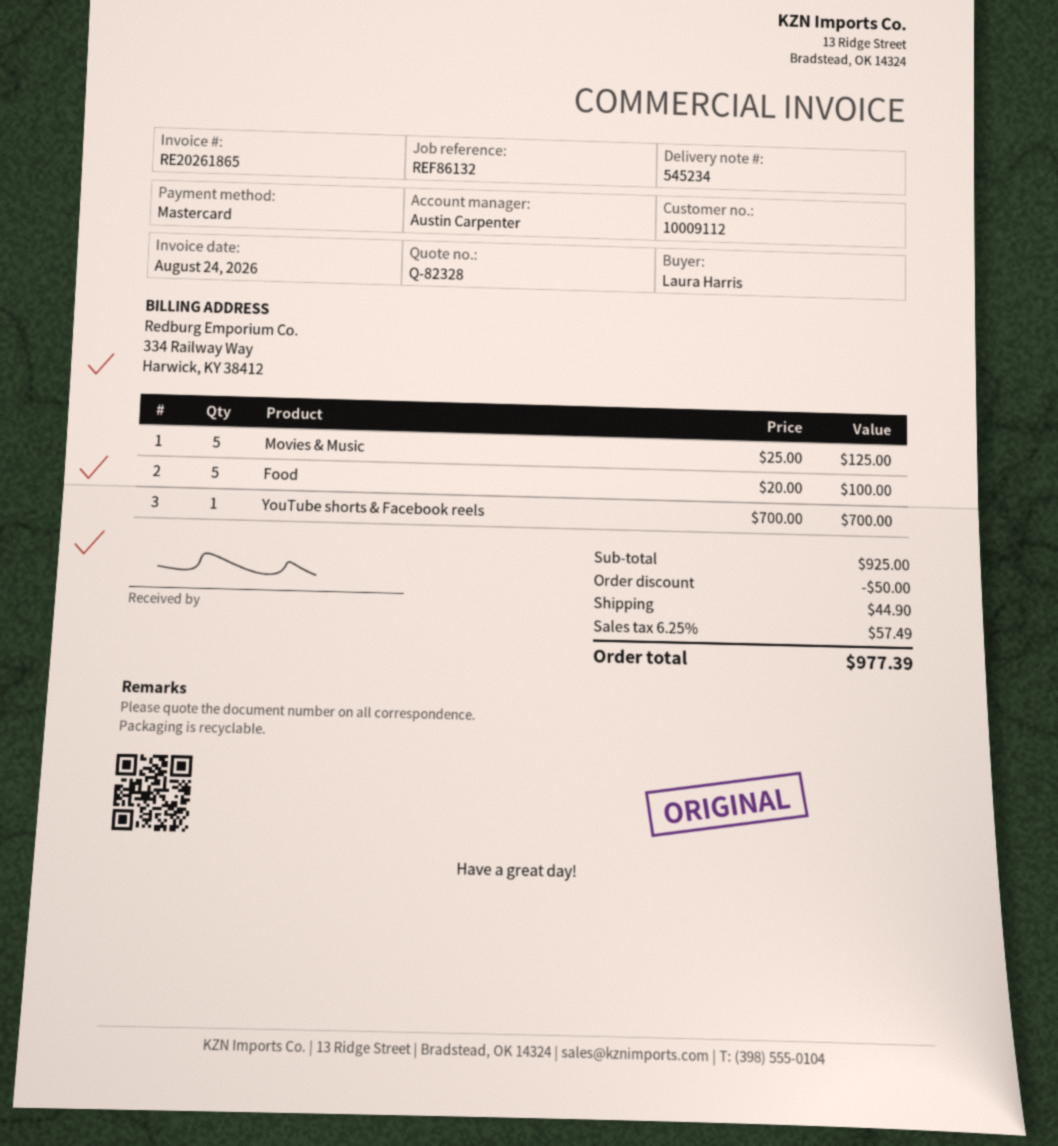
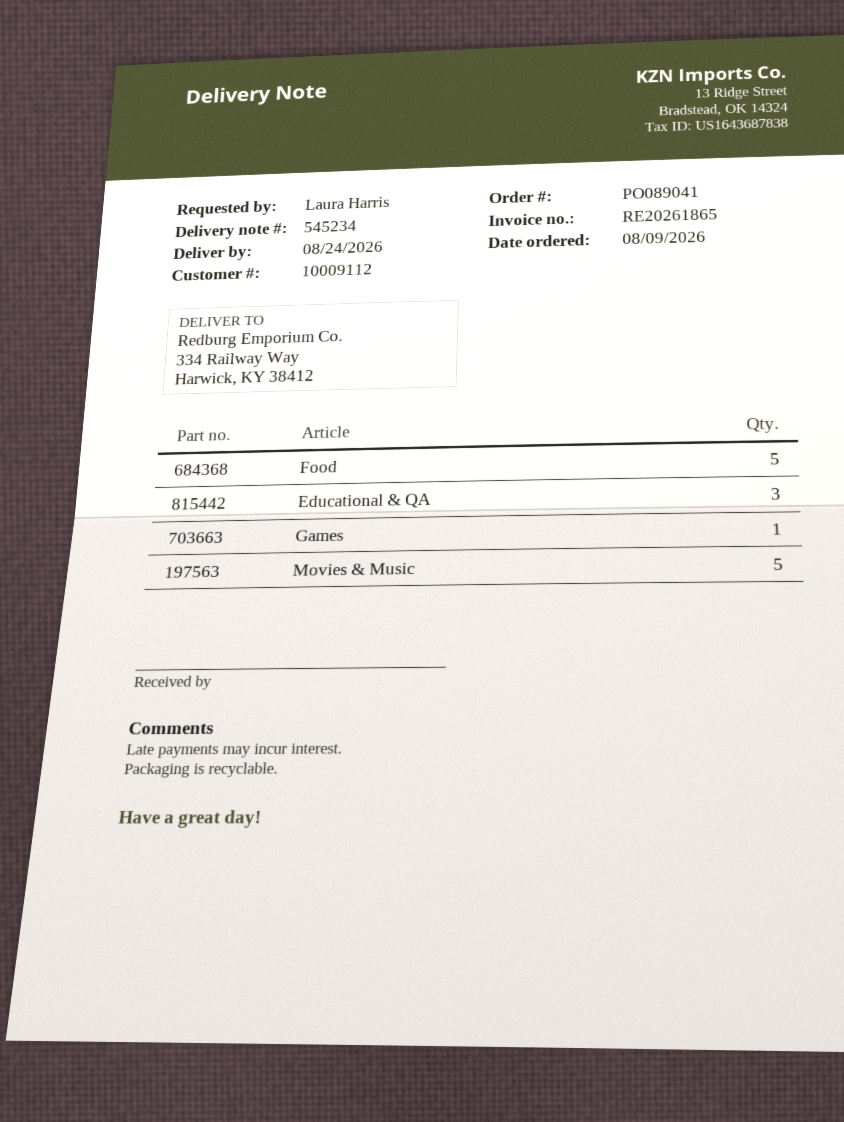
YouTube shorts & Facebook reels: 1 -> none
Educational & QA: none -> 3
Games: none -> 1

